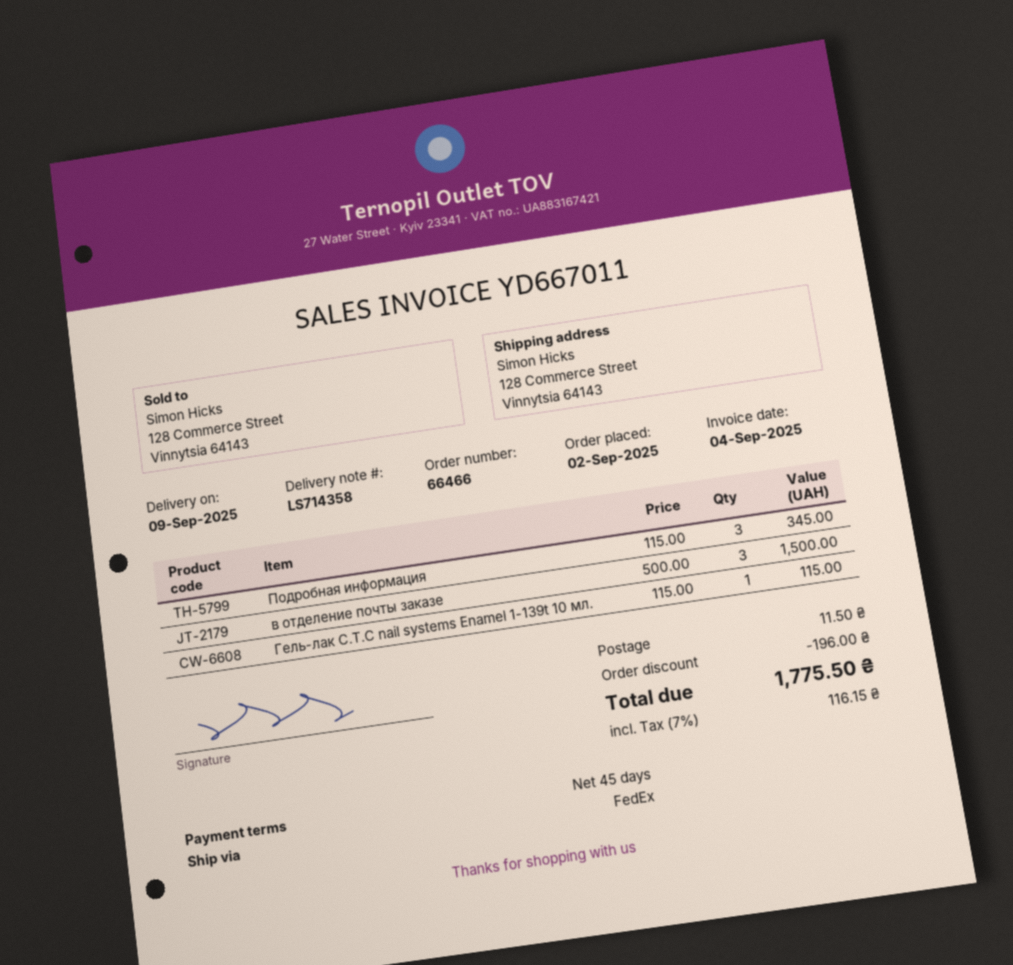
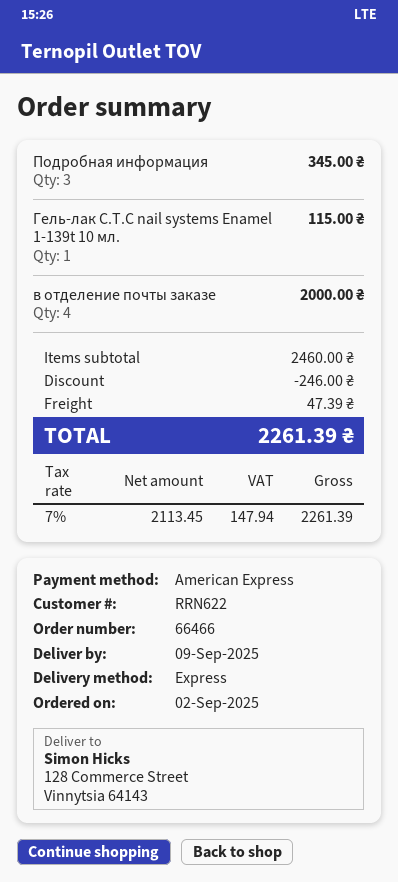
shipping method: FedEx -> express
в отделение почты заказе: 3 for 1500.00 -> 4 for 2000.00
discount: 196.00 -> 246.00
shipping: 11.50 -> 47.39
tax: 7% = 116.15 -> 7% = 147.94
total: 1775.50 -> 2261.39

